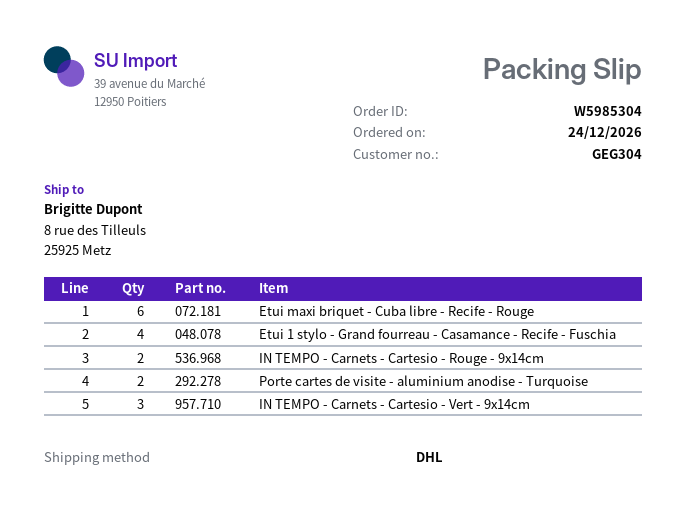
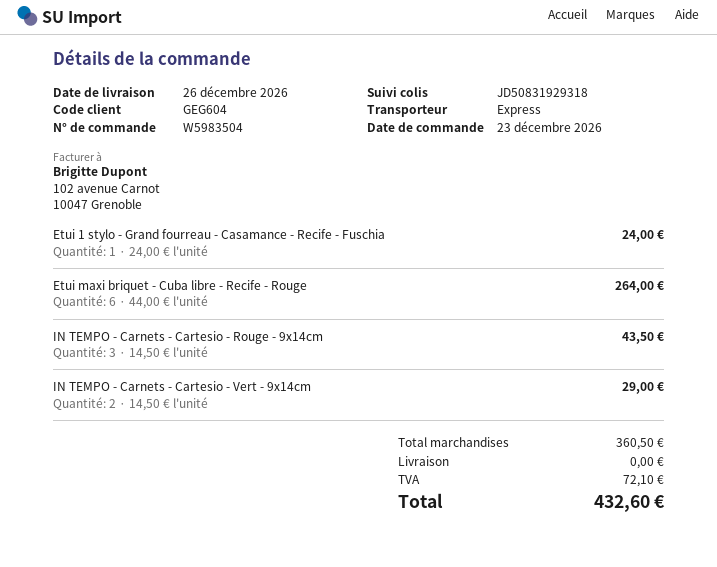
order number: W5985304 -> W5983504
order date: 2026-12-24 -> 2026-12-23
customer number: GEG304 -> GEG604
shipping method: DHL -> express
Etui 1 stylo - Grand fourreau - Casamance - Recife - Fuschia: 4 -> 1
IN TEMPO - Carnets - Cartesio - Rouge - 9x14cm: 2 -> 3
Porte cartes de visite - aluminium anodise - Turquoise: 2 -> none
IN TEMPO - Carnets - Cartesio - Vert - 9x14cm: 3 -> 2

